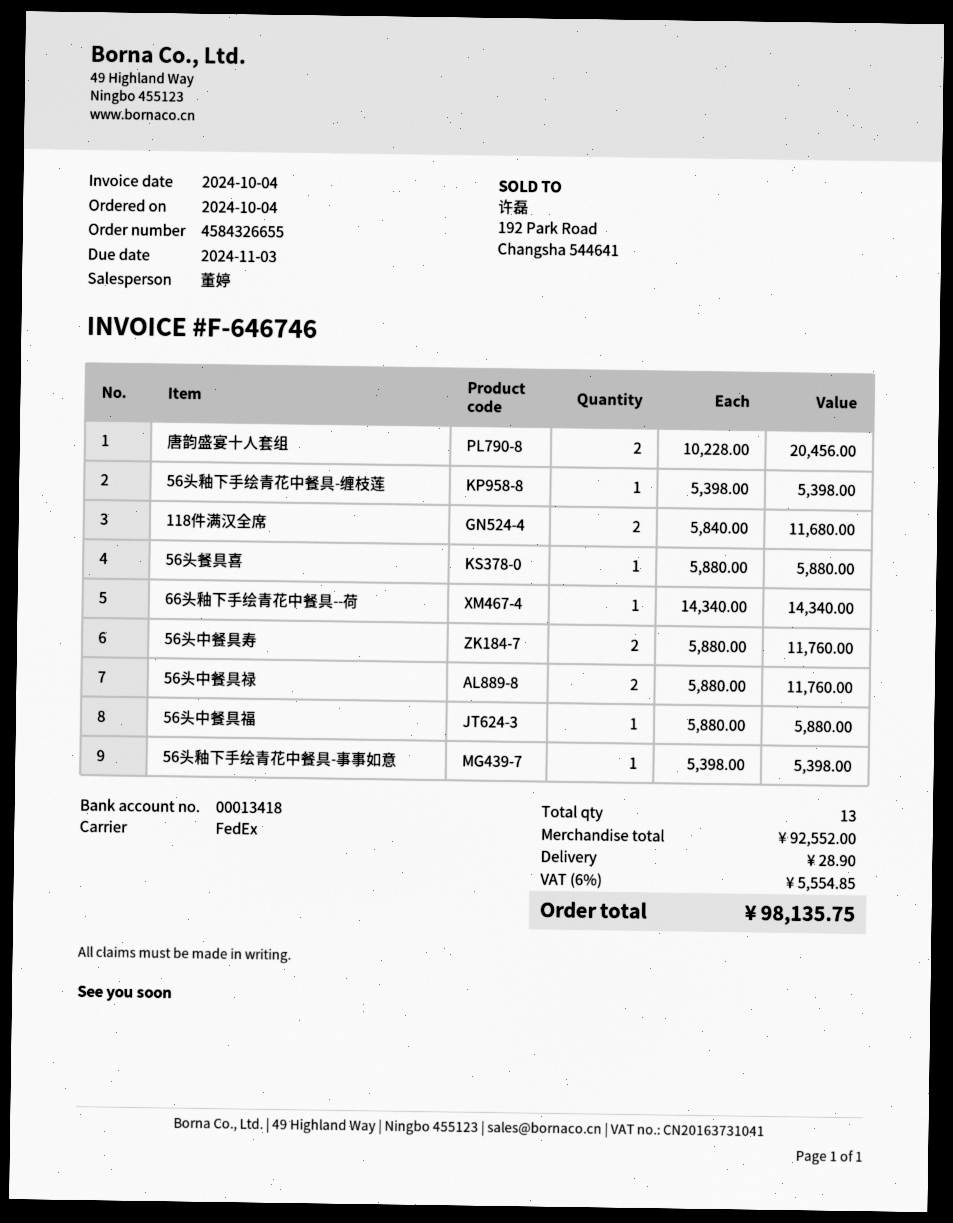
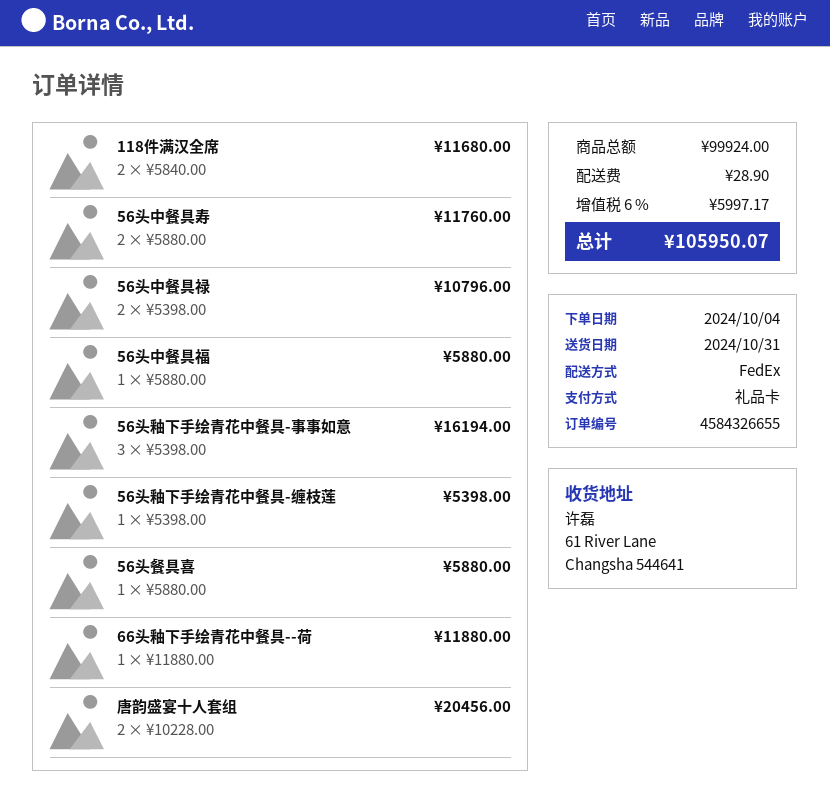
66头釉下手绘青花中餐具--荷: 1 x 14340.00 = 14340.00 -> 1 x 11880.00 = 11880.00
56头中餐具禄: 2 x 5880.00 = 11760.00 -> 2 x 5398.00 = 10796.00
56头釉下手绘青花中餐具-事事如意: 1 x 5398.00 = 5398.00 -> 3 x 5398.00 = 16194.00
subtotal: 92552.00 -> 99924.00
tax: 6% = 5554.85 -> 6% = 5997.17
total: 98135.75 -> 105950.07

